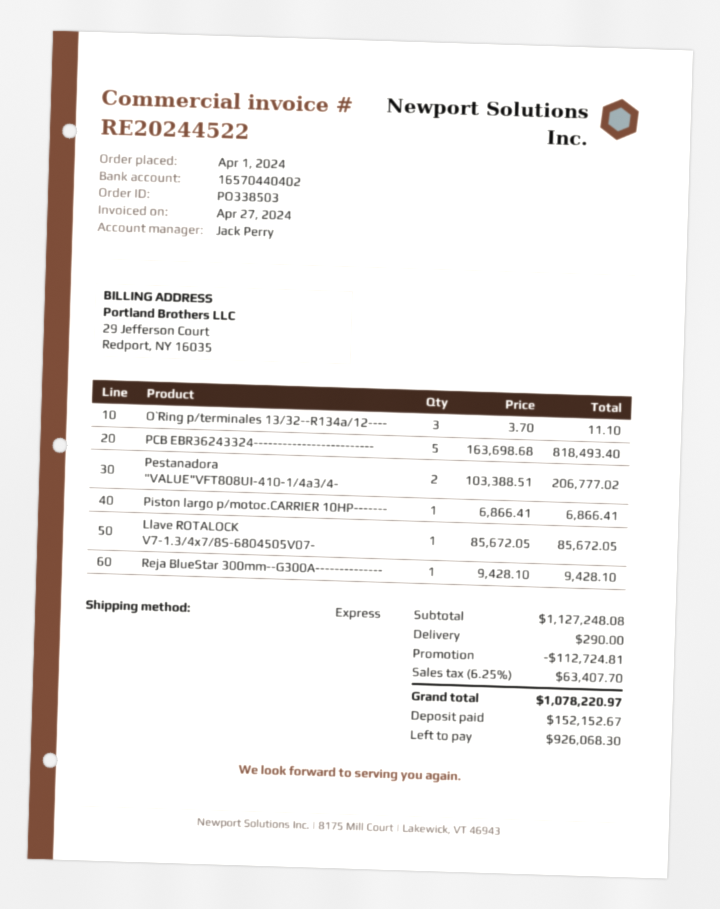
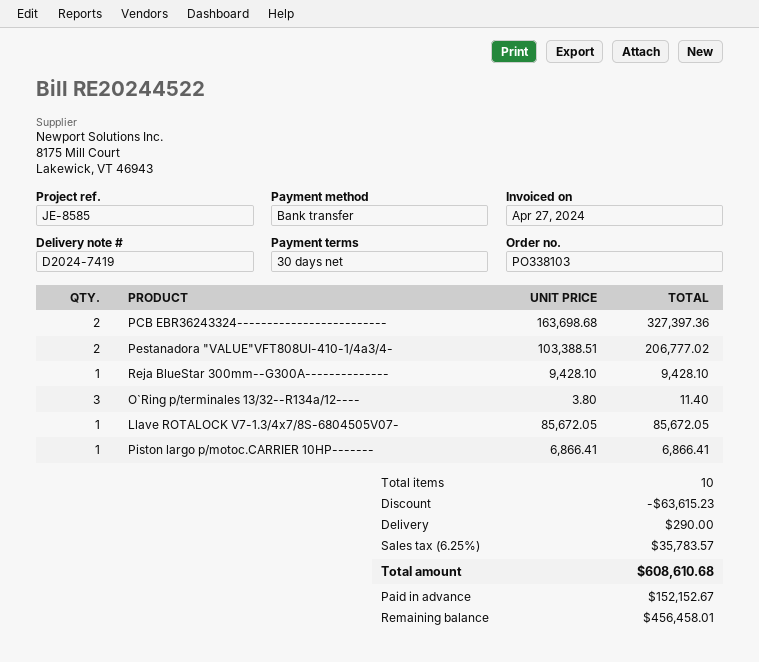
order number: PO338503 -> PO338103
O`Ring p/terminales 13/32--R134a/12----: 3 x 3.70 = 11.10 -> 3 x 3.80 = 11.40
PCB EBR36243324-------------------------: 5 x 163698.68 = 818493.40 -> 2 x 163698.68 = 327397.36
discount: 112724.81 -> 63615.23
tax: 6.25% = 63407.70 -> 6.25% = 35783.57
total: 1078220.97 -> 608610.68
balance: 926068.30 -> 456458.01

